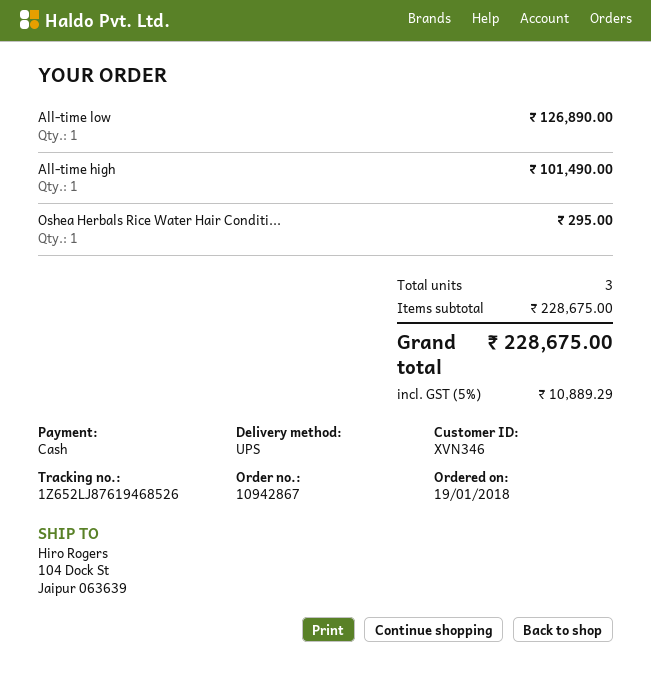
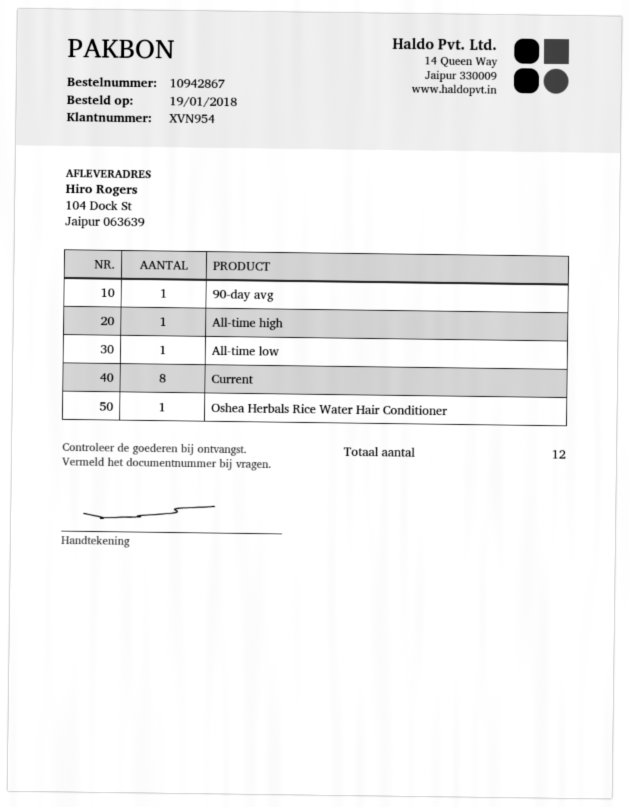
customer number: XVN346 -> XVN954
90-day avg: none -> 1
Current: none -> 8
total quantity: 3 -> 12

